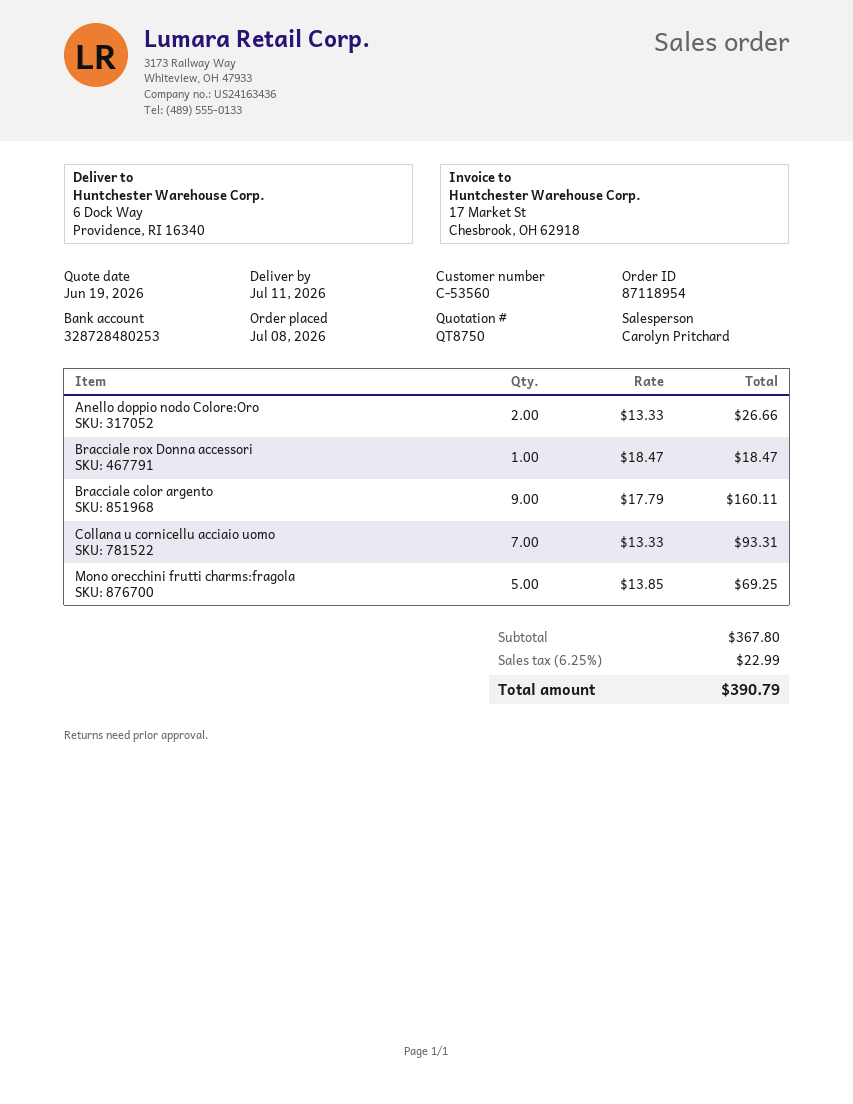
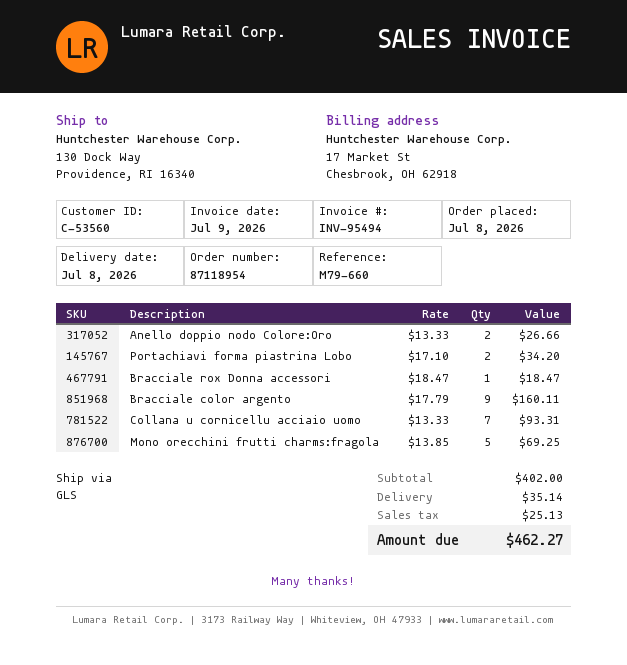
delivery date: 2026-07-11 -> 2026-07-08
ship to: 6 Dock Way, Providence, RI 16340 -> 130 Dock Way, Providence, RI 16340
Portachiavi forma piastrina Lobo: none -> 2 x 17.10 = 34.20
subtotal: 367.80 -> 402.00
shipping: none -> 35.14
tax: 22.99 -> 25.13
total: 390.79 -> 462.27

